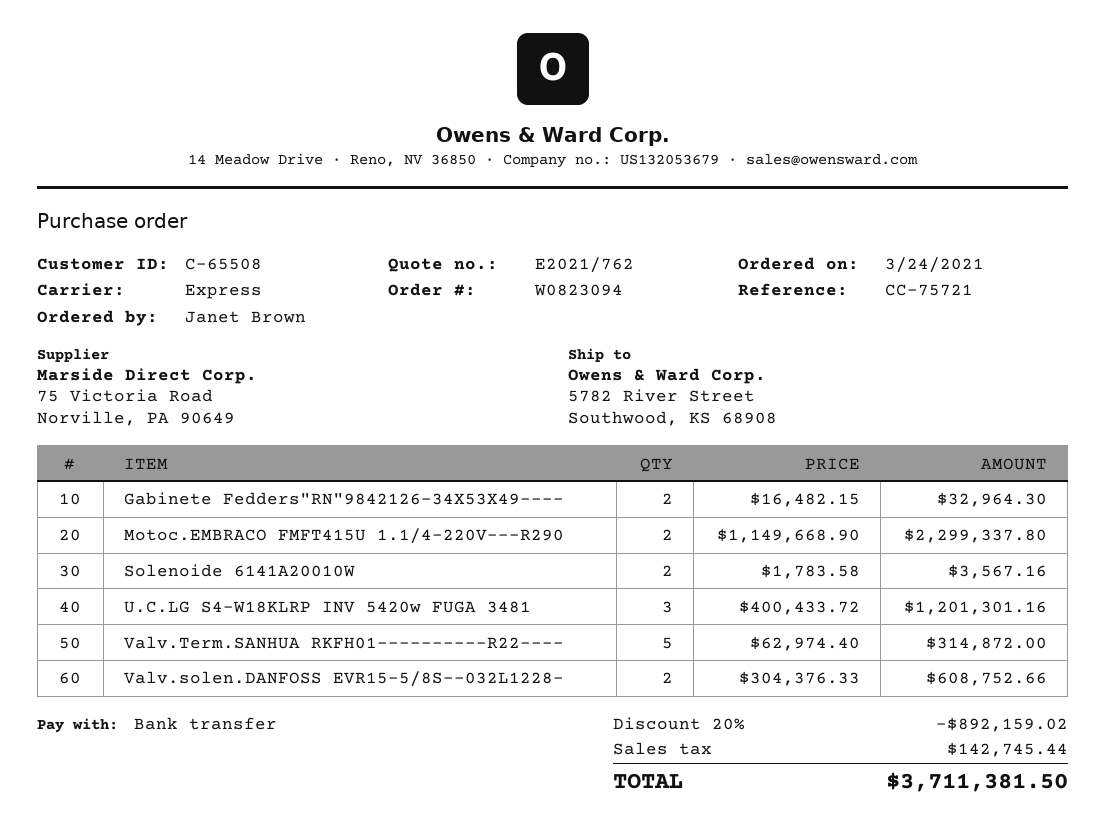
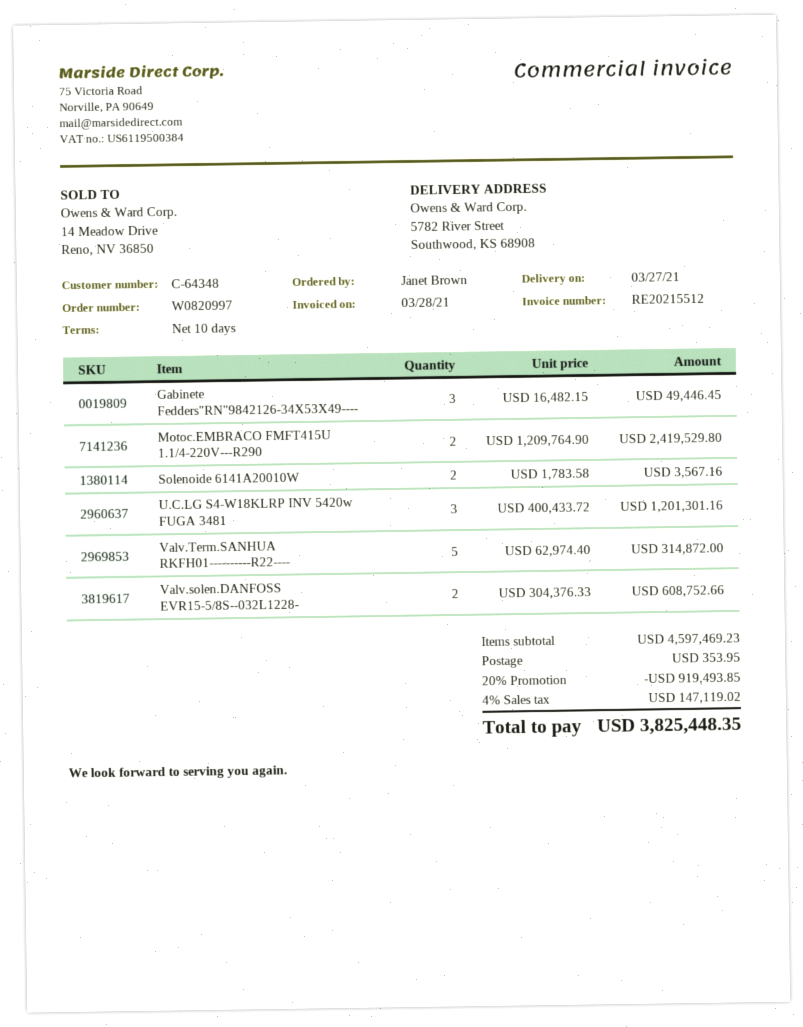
order number: W0823094 -> W0820997
customer number: C-65508 -> C-64348
Gabinete Fedders"RN"9842126-34X53X49----: 2 x 16482.15 = 32964.30 -> 3 x 16482.15 = 49446.45
Motoc.EMBRACO FMFT415U 1.1/4-220V---R290: 2 x 1149668.90 = 2299337.80 -> 2 x 1209764.90 = 2419529.80
discount: 20% = 892159.02 -> 20% = 919493.85
shipping: none -> 353.95
tax: 142745.44 -> 147119.02
total: 3711381.50 -> 3825448.35

